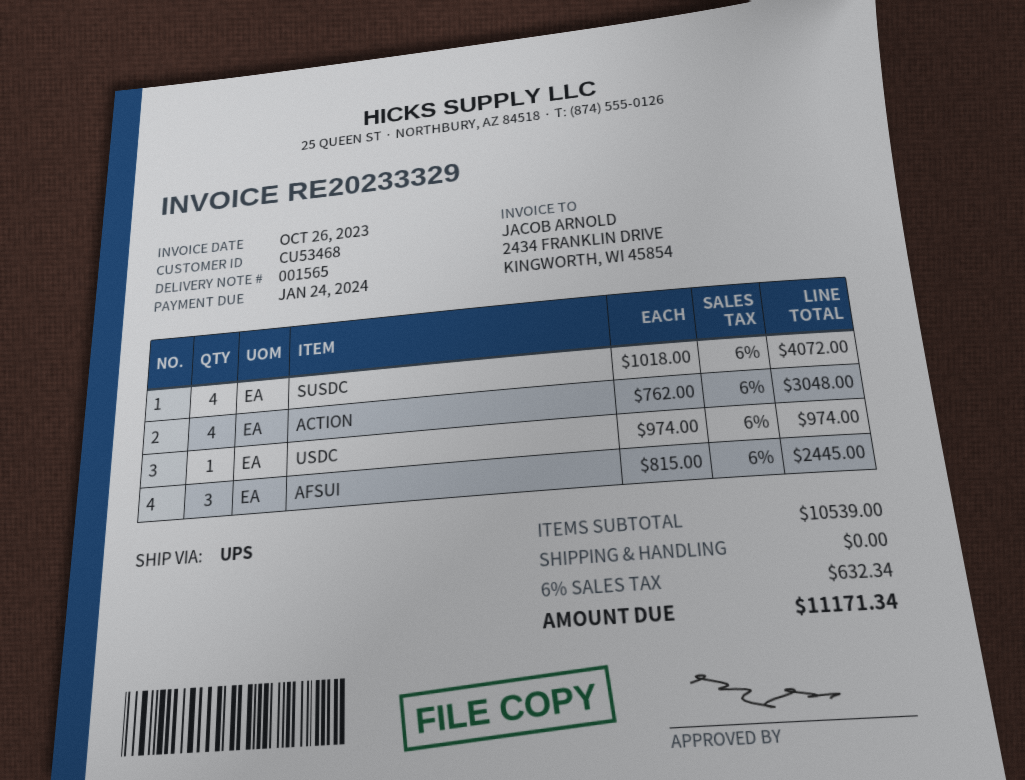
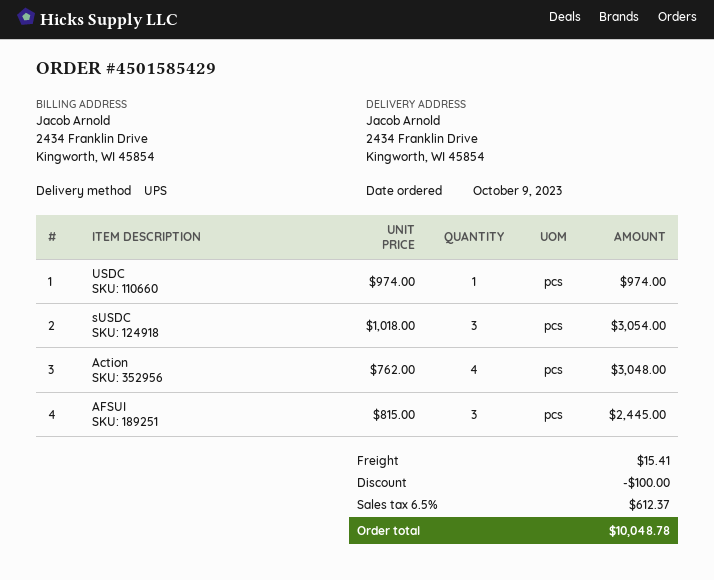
SUSDC: 4 x 1018.00 = 4072.00 -> 3 x 1018.00 = 3054.00
discount: none -> 100.00
shipping: 0.00 -> 15.41
tax: 6% = 632.34 -> 6.5% = 612.37
total: 11171.34 -> 10048.78

